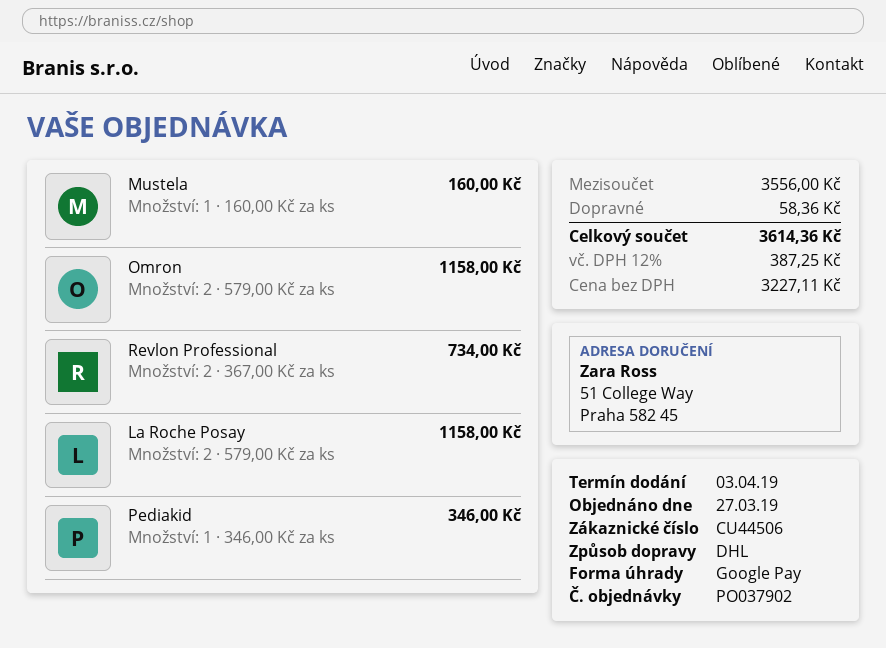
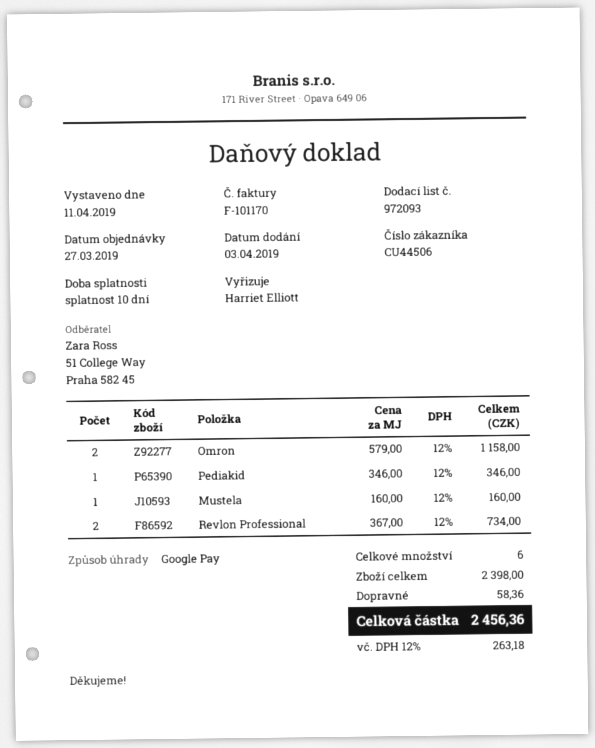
La Roche Posay: 2 x 579.00 = 1158.00 -> none
subtotal: 3556.00 -> 2398.00
tax: 12% = 387.25 -> 12% = 263.18
total: 3614.36 -> 2456.36

